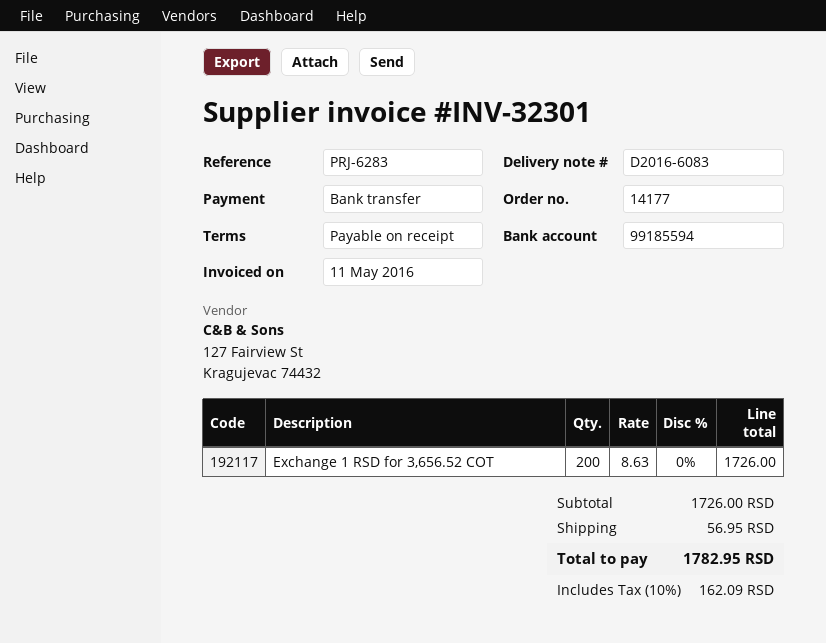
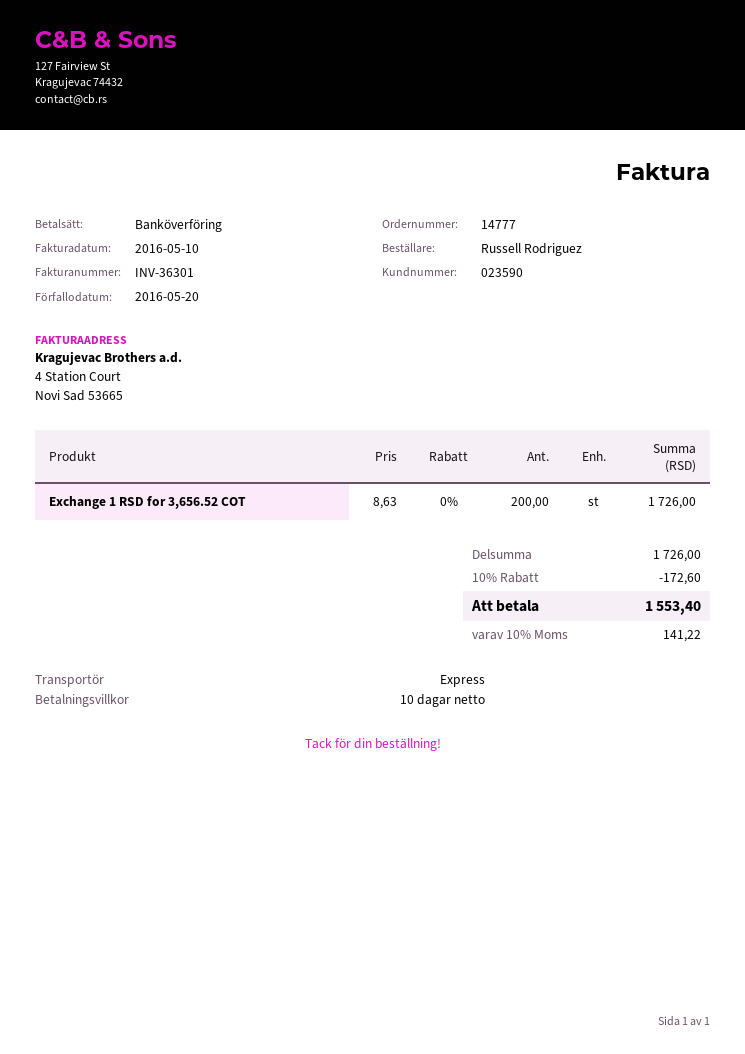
order number: 14177 -> 14777
invoice number: INV-32301 -> INV-36301
invoice date: 2016-05-11 -> 2016-05-10
payment terms: on receipt -> 10 days
discount: none -> 10% = 172.60
shipping: 56.95 -> none
tax: 10% = 162.09 -> 10% = 141.22
total: 1782.95 -> 1553.40

